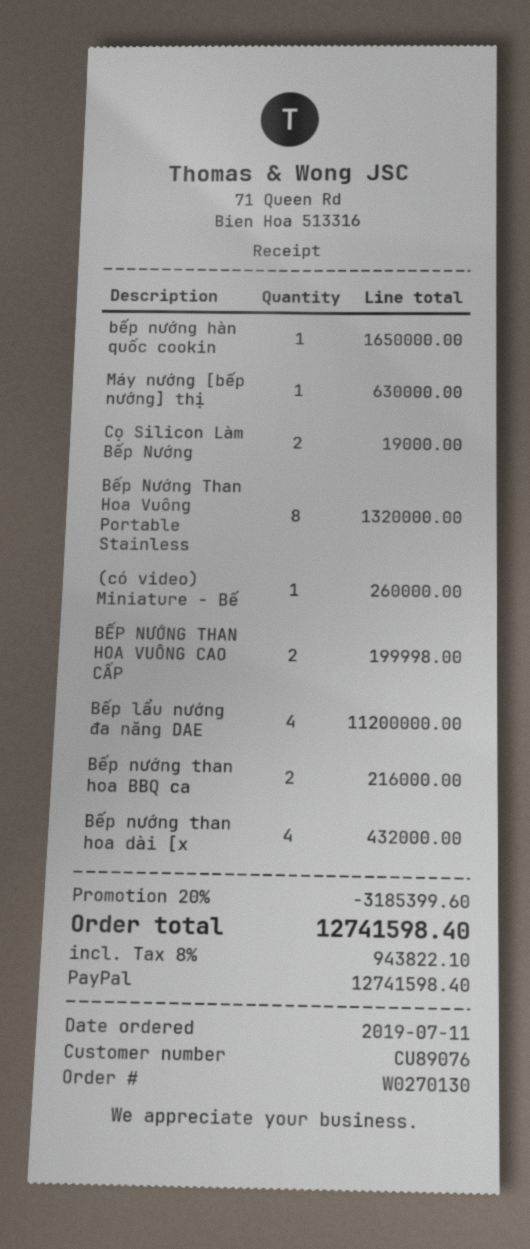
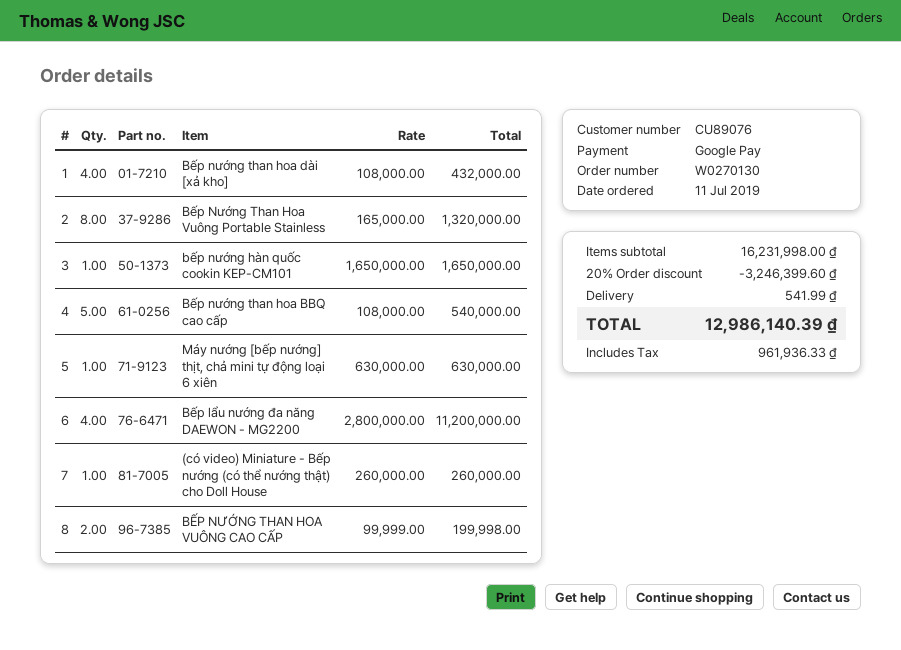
payment method: PayPal -> Google Pay
Cọ Silicon Làm Bếp Nướng: 2 for 19000.00 -> none
Bếp nướng than hoa BBQ ca: 2 for 216000.00 -> 5 for 540000.00
discount: 20% = 3185399.60 -> 20% = 3246399.60
shipping: none -> 541.99
tax: 943822.10 -> 961936.33
total: 12741598.40 -> 12986140.39

